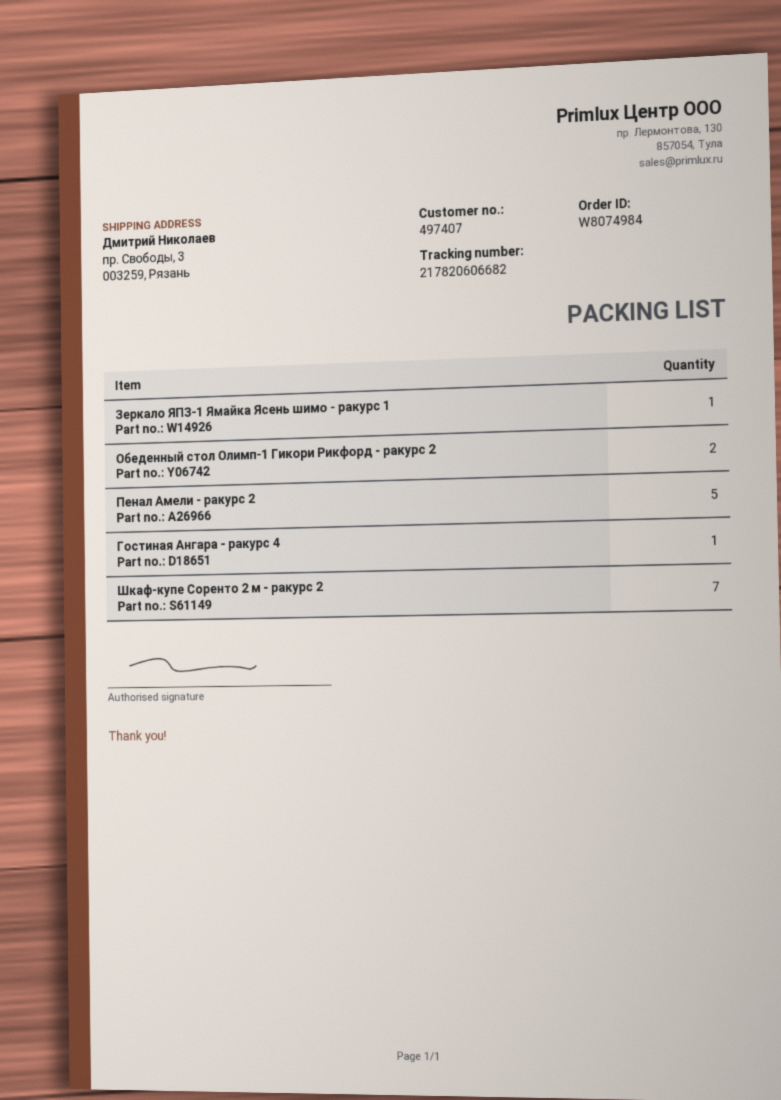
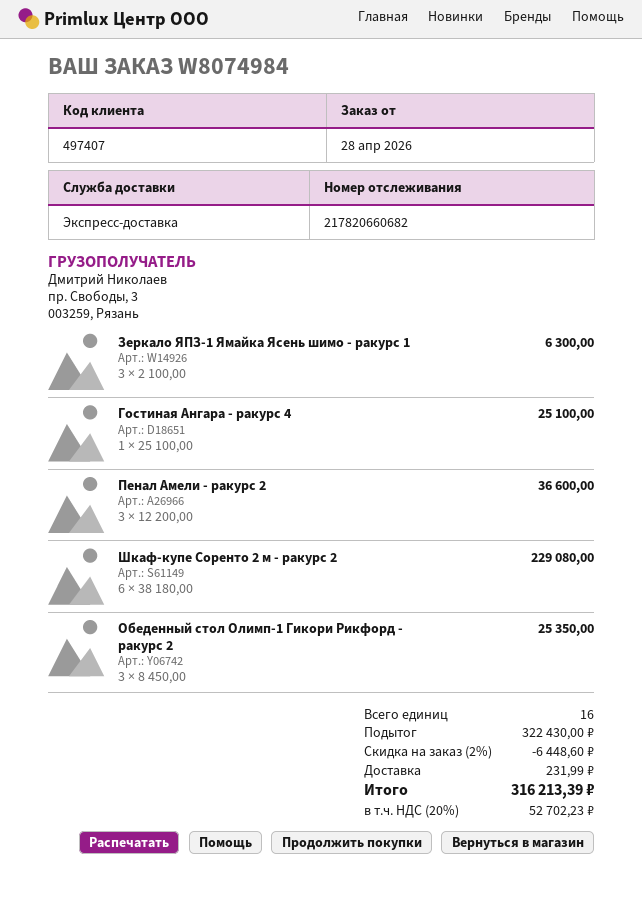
tracking number: 217820606682 -> 217820660682
Зеркало ЯПЗ-1 Ямайка Ясень шимо - ракурс 1: 1 -> 3
Обеденный стол Олимп-1 Гикори Рикфорд - ракурс 2: 2 -> 3
Пенал Амели - ракурс 2: 5 -> 3
Шкаф-купе Соренто 2 м - ракурс 2: 7 -> 6

